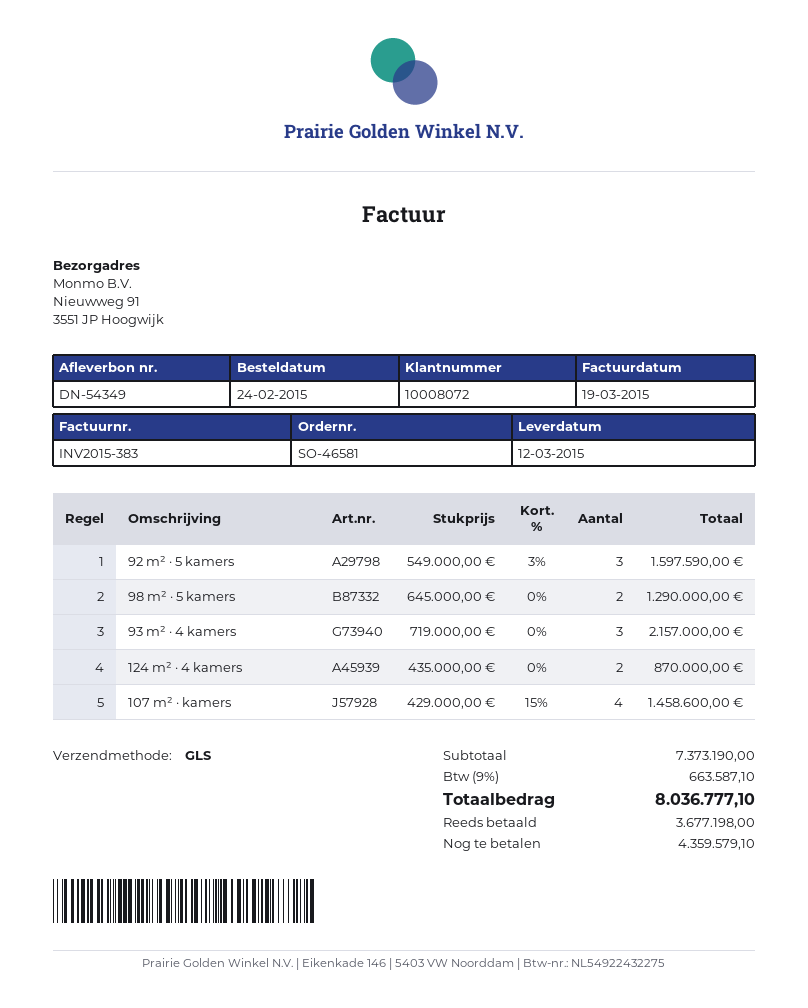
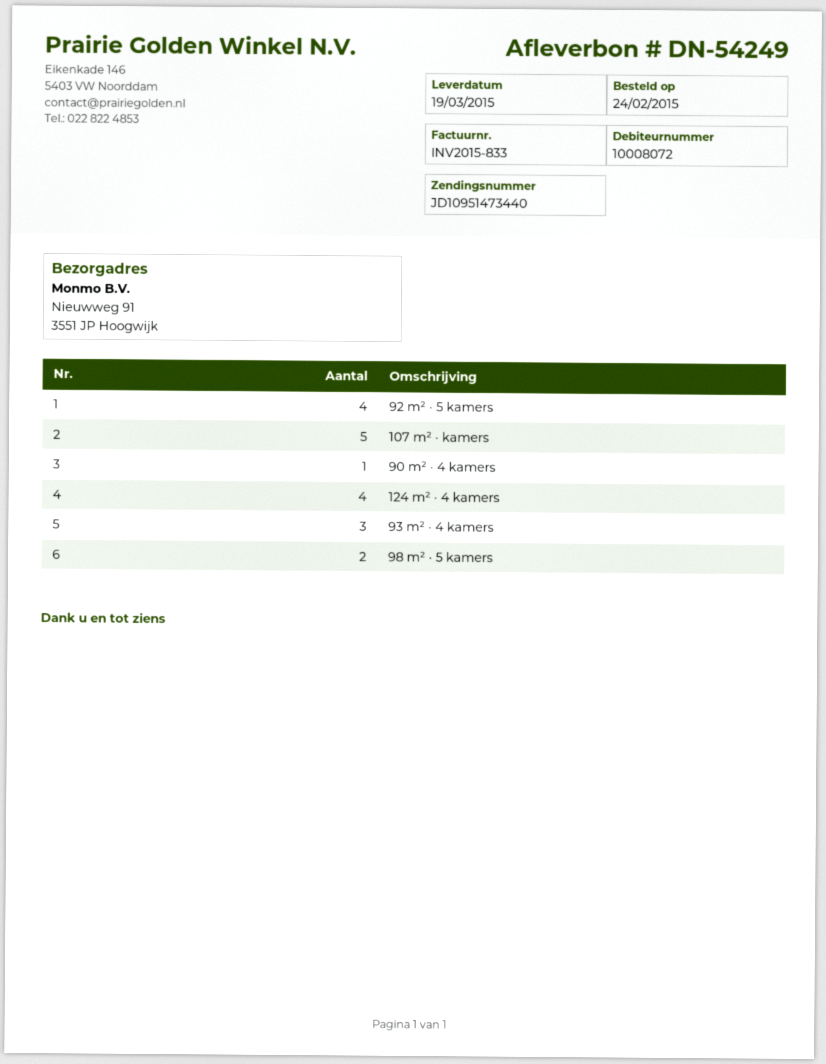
delivery note number: DN-54349 -> DN-54249
delivery date: 2015-03-12 -> 2015-03-19
invoice number: INV2015-383 -> INV2015-833
92 m² · 5 kamers: 3 -> 4
124 m² · 4 kamers: 2 -> 4
107 m² · kamers: 4 -> 5
90 m² · 4 kamers: none -> 1

